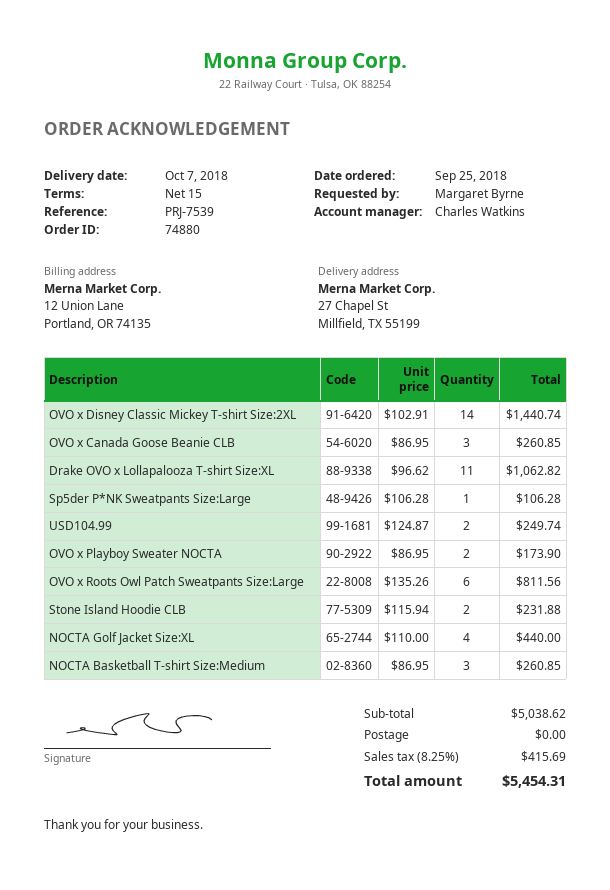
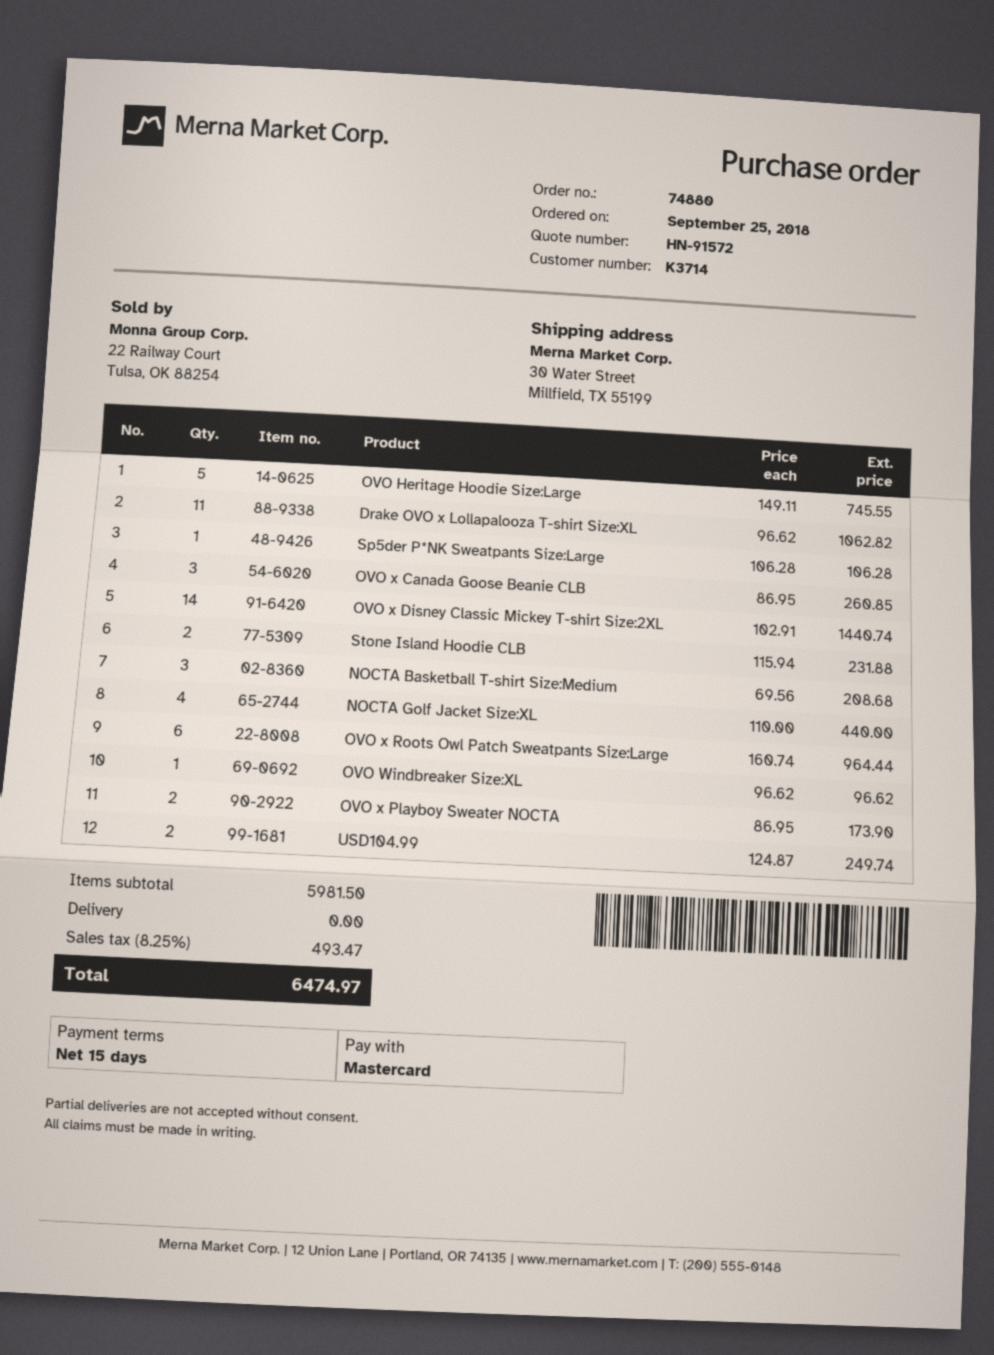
ship to: 27 Chapel St, Millfield, TX 55199 -> 30 Water Street, Millfield, TX 55199
OVO x Roots Owl Patch Sweatpants Size:Large: 6 x 135.26 = 811.56 -> 6 x 160.74 = 964.44
NOCTA Basketball T-shirt Size:Medium: 3 x 86.95 = 260.85 -> 3 x 69.56 = 208.68
OVO Heritage Hoodie Size:Large: none -> 5 x 149.11 = 745.55
OVO Windbreaker Size:XL: none -> 1 x 96.62 = 96.62
subtotal: 5038.62 -> 5981.50
tax: 8.25% = 415.69 -> 8.25% = 493.47
total: 5454.31 -> 6474.97

